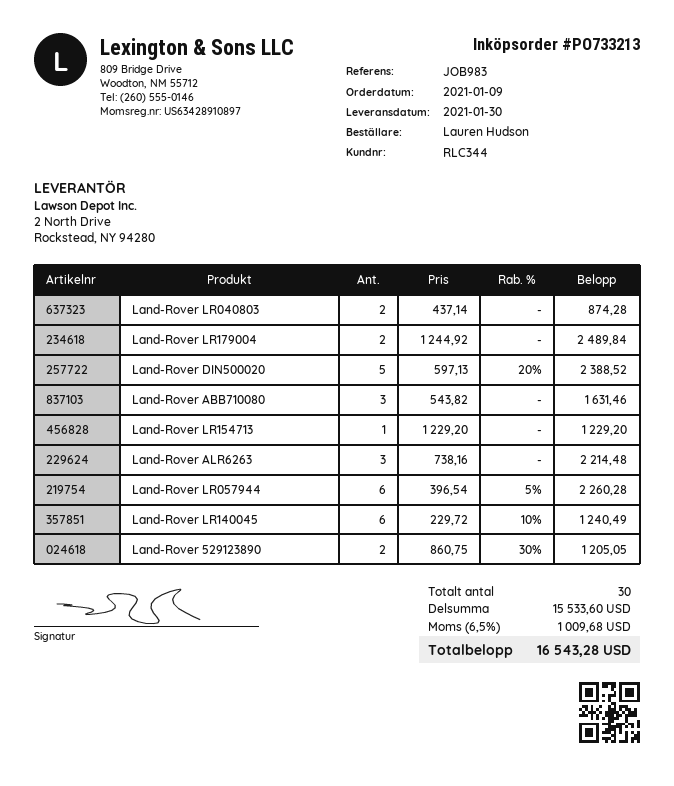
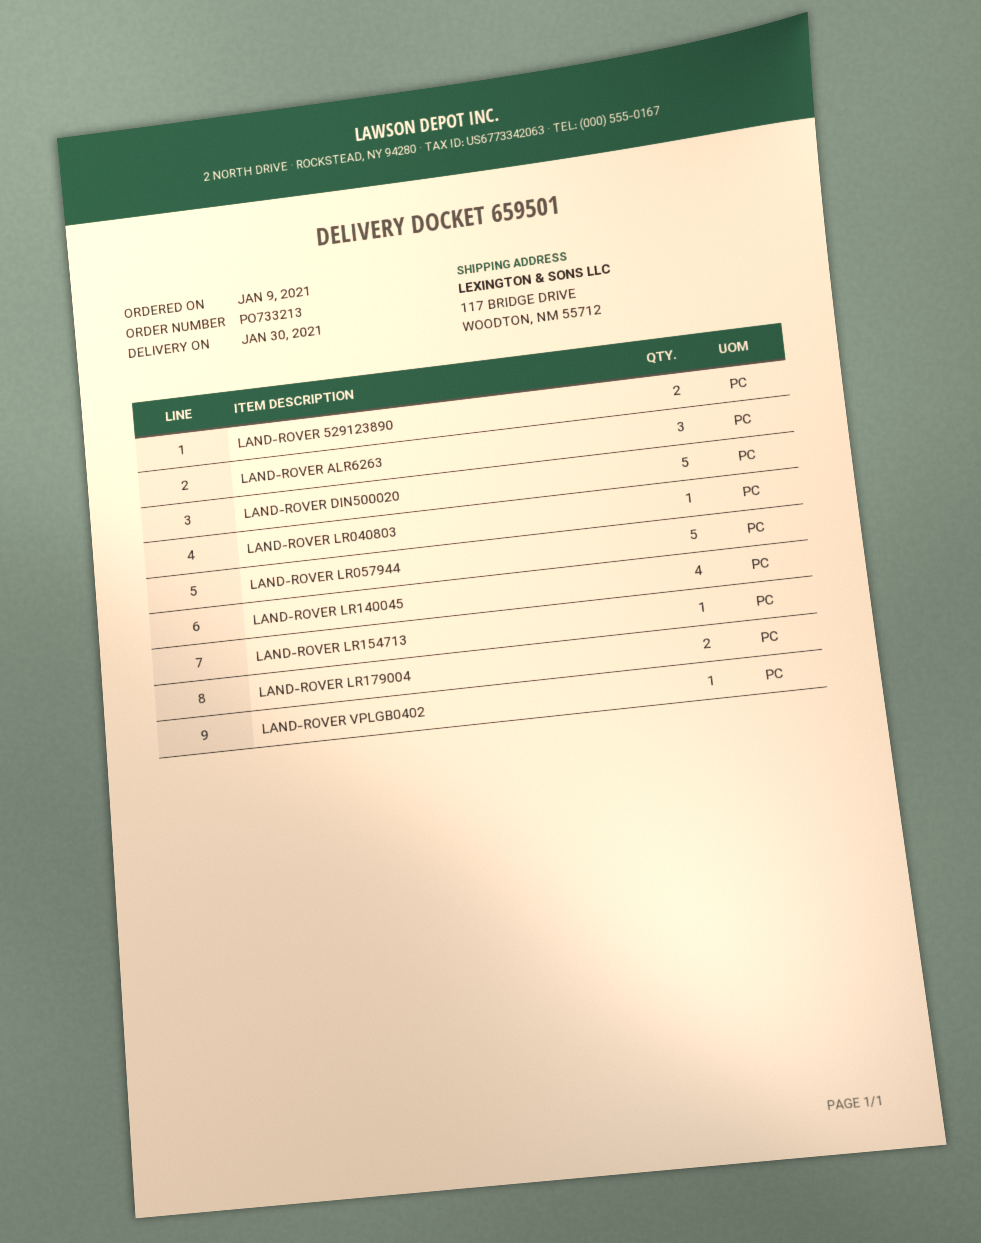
Land-Rover LR040803: 2 -> 1
Land-Rover ABB710080: 3 -> none
Land-Rover LR057944: 6 -> 5
Land-Rover LR140045: 6 -> 4
LAND-ROVER VPLGB0402: none -> 1

